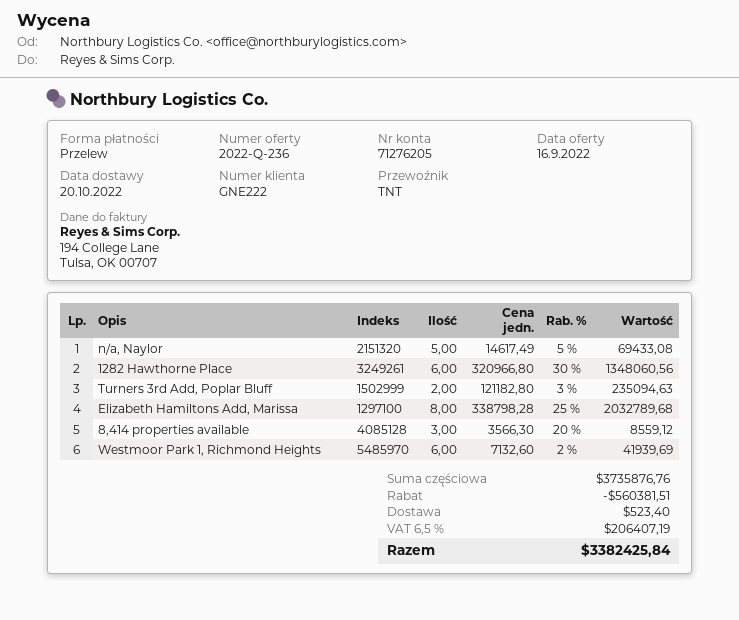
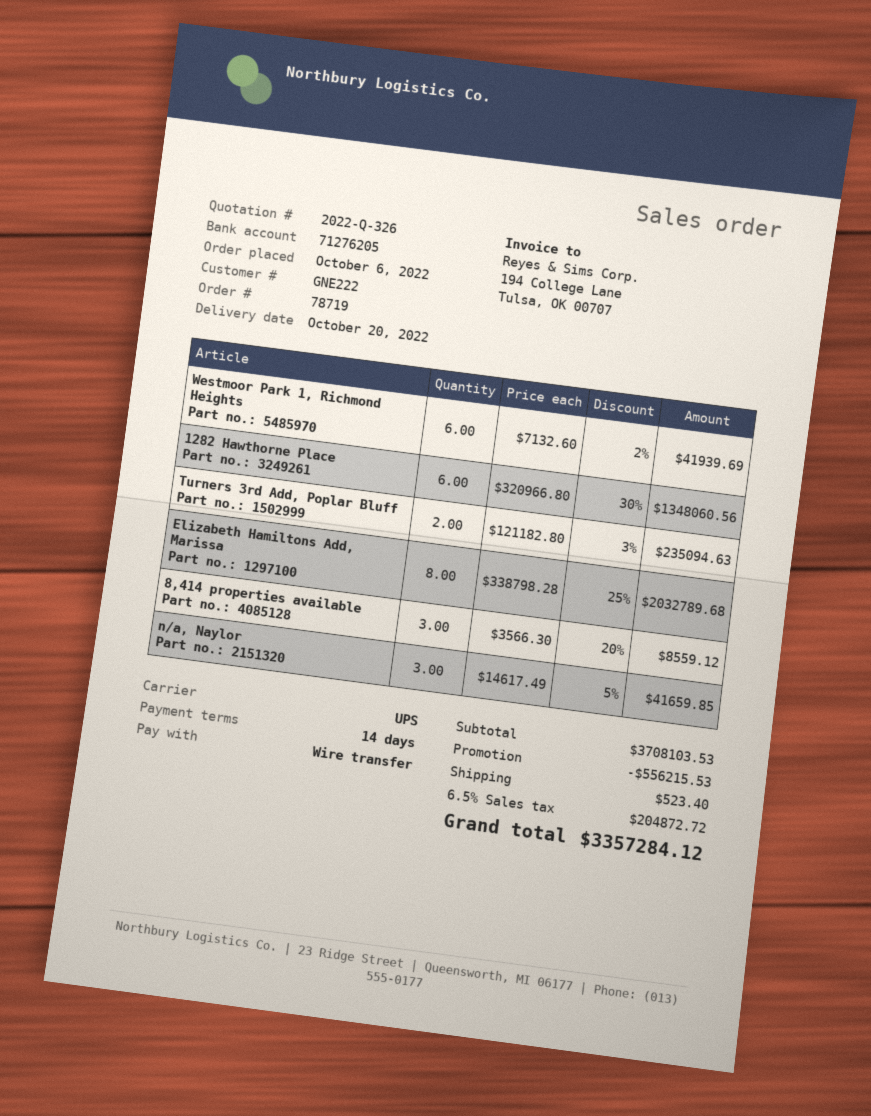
quote number: 2022-Q-236 -> 2022-Q-326
shipping method: TNT -> UPS
n/a, Naylor: 5 x 14617.49 - 5% = 69433.08 -> 3 x 14617.49 - 5% = 41659.85
subtotal: 3735876.76 -> 3708103.53
discount: 560381.51 -> 556215.53
tax: 6.5% = 206407.19 -> 6.5% = 204872.72
total: 3382425.84 -> 3357284.12

